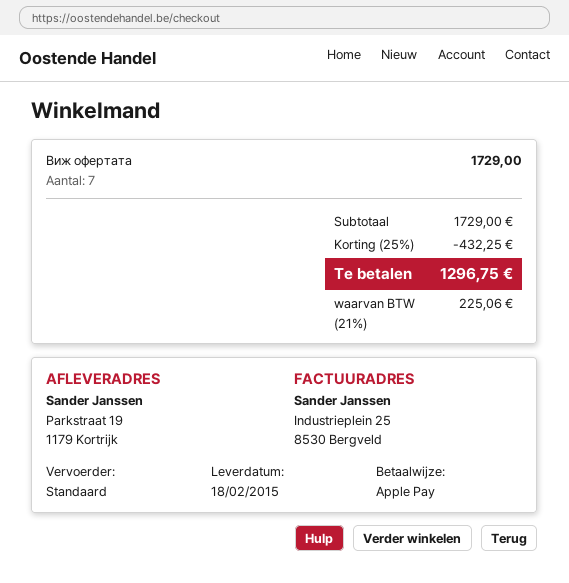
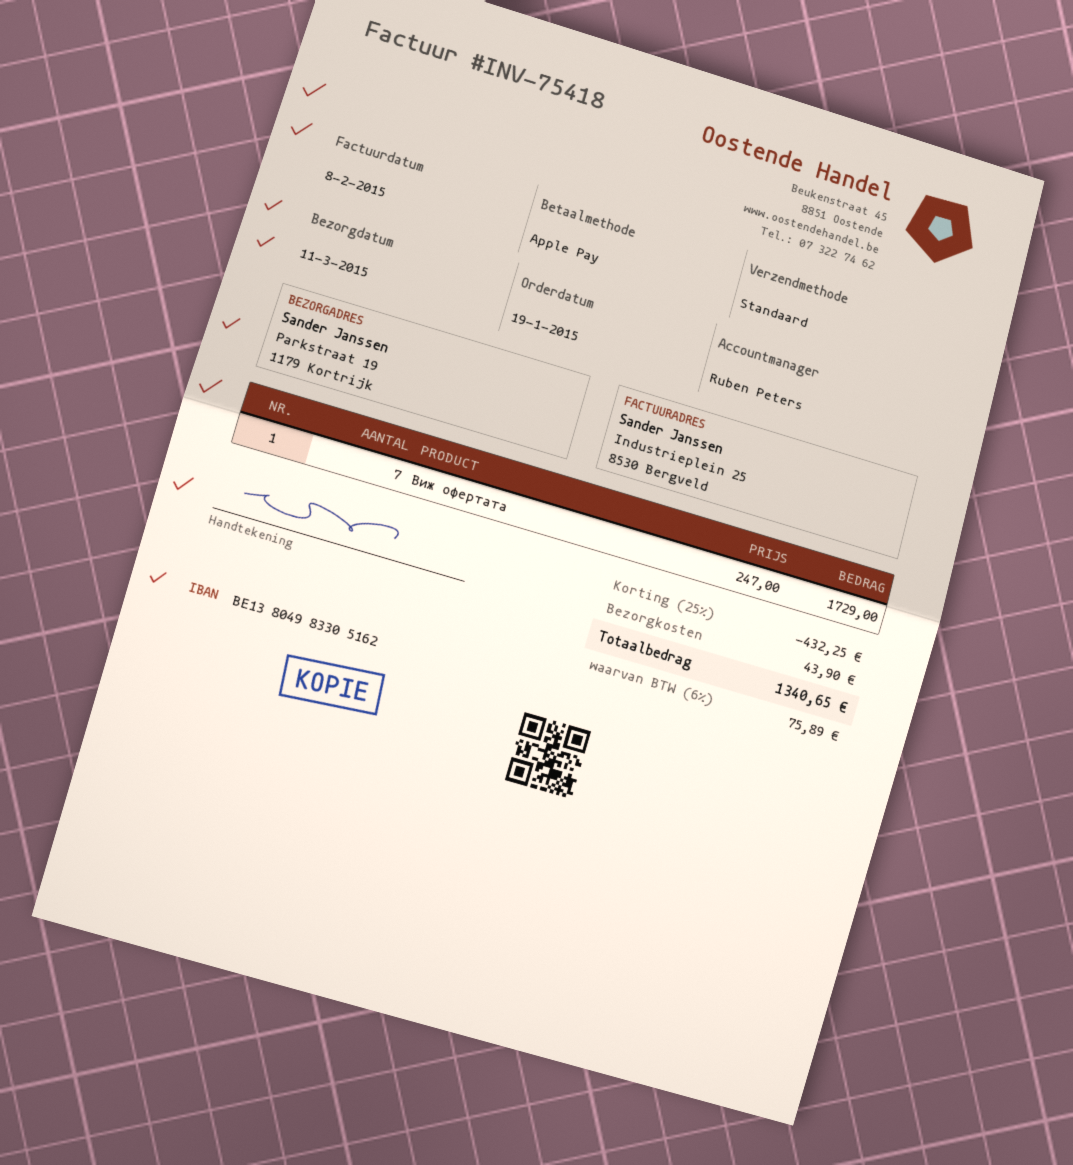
delivery date: 2015-02-18 -> 2015-03-11
shipping: none -> 43.90
tax: 21% = 225.06 -> 6% = 75.89
total: 1296.75 -> 1340.65

